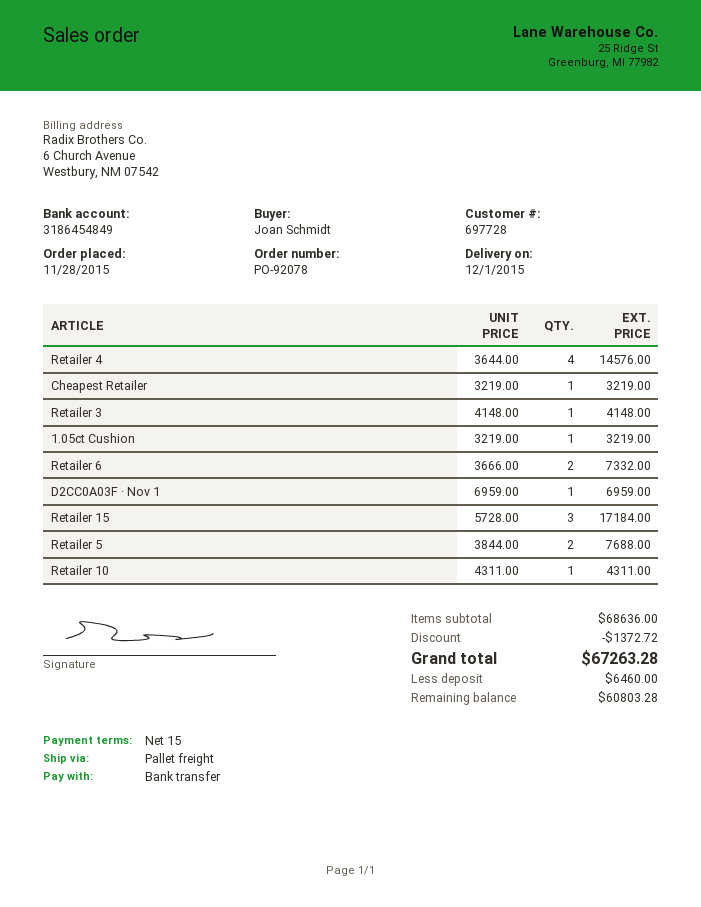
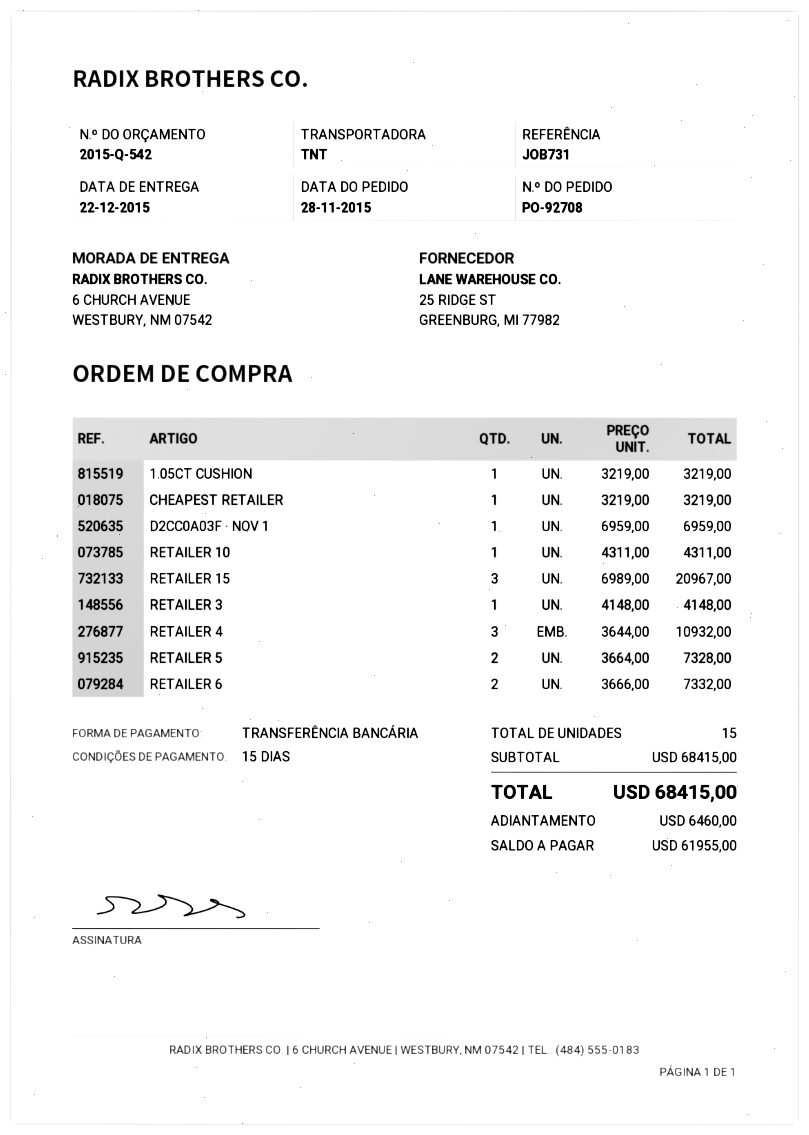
order number: PO-92078 -> PO-92708
delivery date: 2015-12-01 -> 2015-12-22
shipping method: pallet freight -> TNT
Retailer 4: 4 x 3644.00 = 14576.00 -> 3 x 3644.00 = 10932.00
Retailer 15: 3 x 5728.00 = 17184.00 -> 3 x 6989.00 = 20967.00
Retailer 5: 2 x 3844.00 = 7688.00 -> 2 x 3664.00 = 7328.00
subtotal: 68636.00 -> 68415.00
discount: 1372.72 -> none
total: 67263.28 -> 68415.00
balance: 60803.28 -> 61955.00

